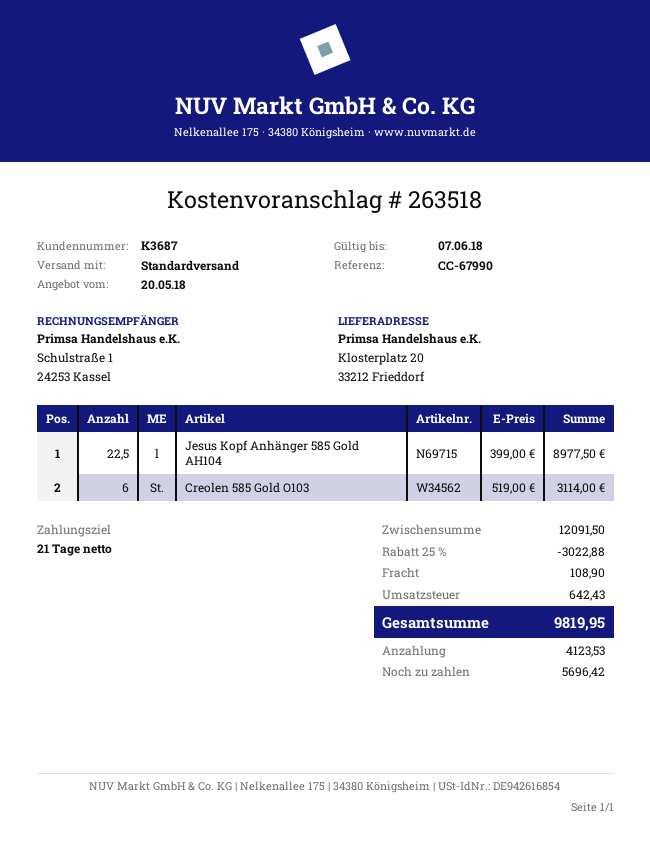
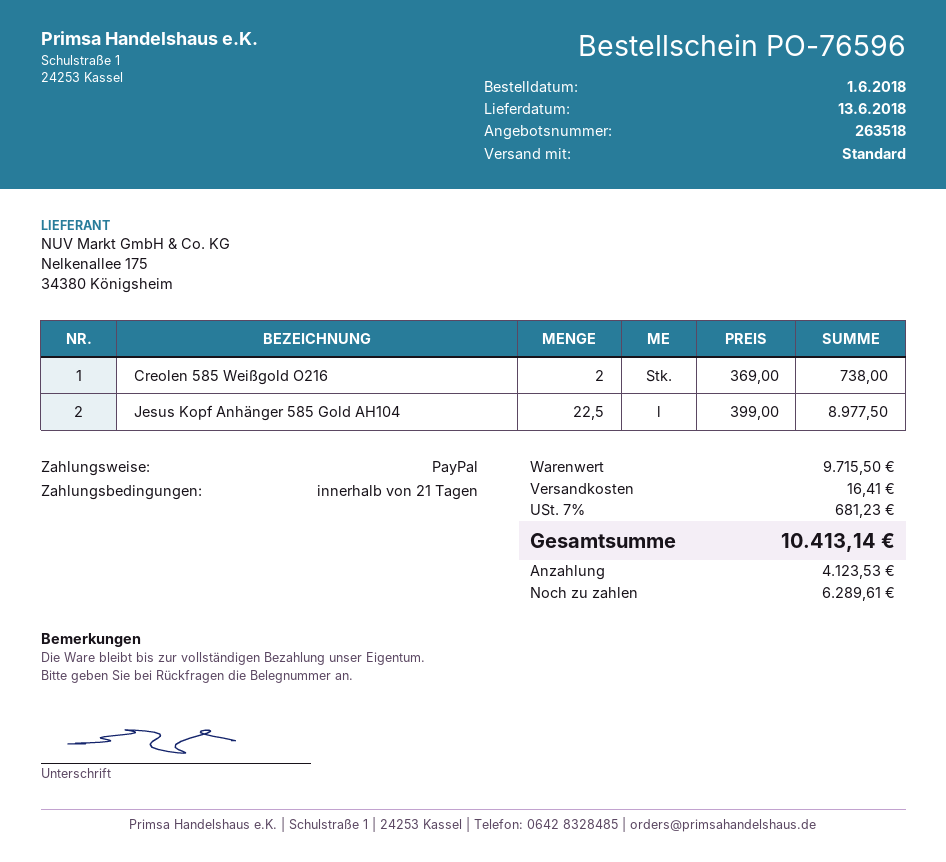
Creolen 585 Gold O103: 6 x 519.00 = 3114.00 -> none
Creolen 585 Weißgold O216: none -> 2 x 369.00 = 738.00
subtotal: 12091.50 -> 9715.50
discount: 25% = 3022.88 -> none
shipping: 108.90 -> 16.41
tax: 642.43 -> 681.23
total: 9819.95 -> 10413.14
balance: 5696.42 -> 6289.61

